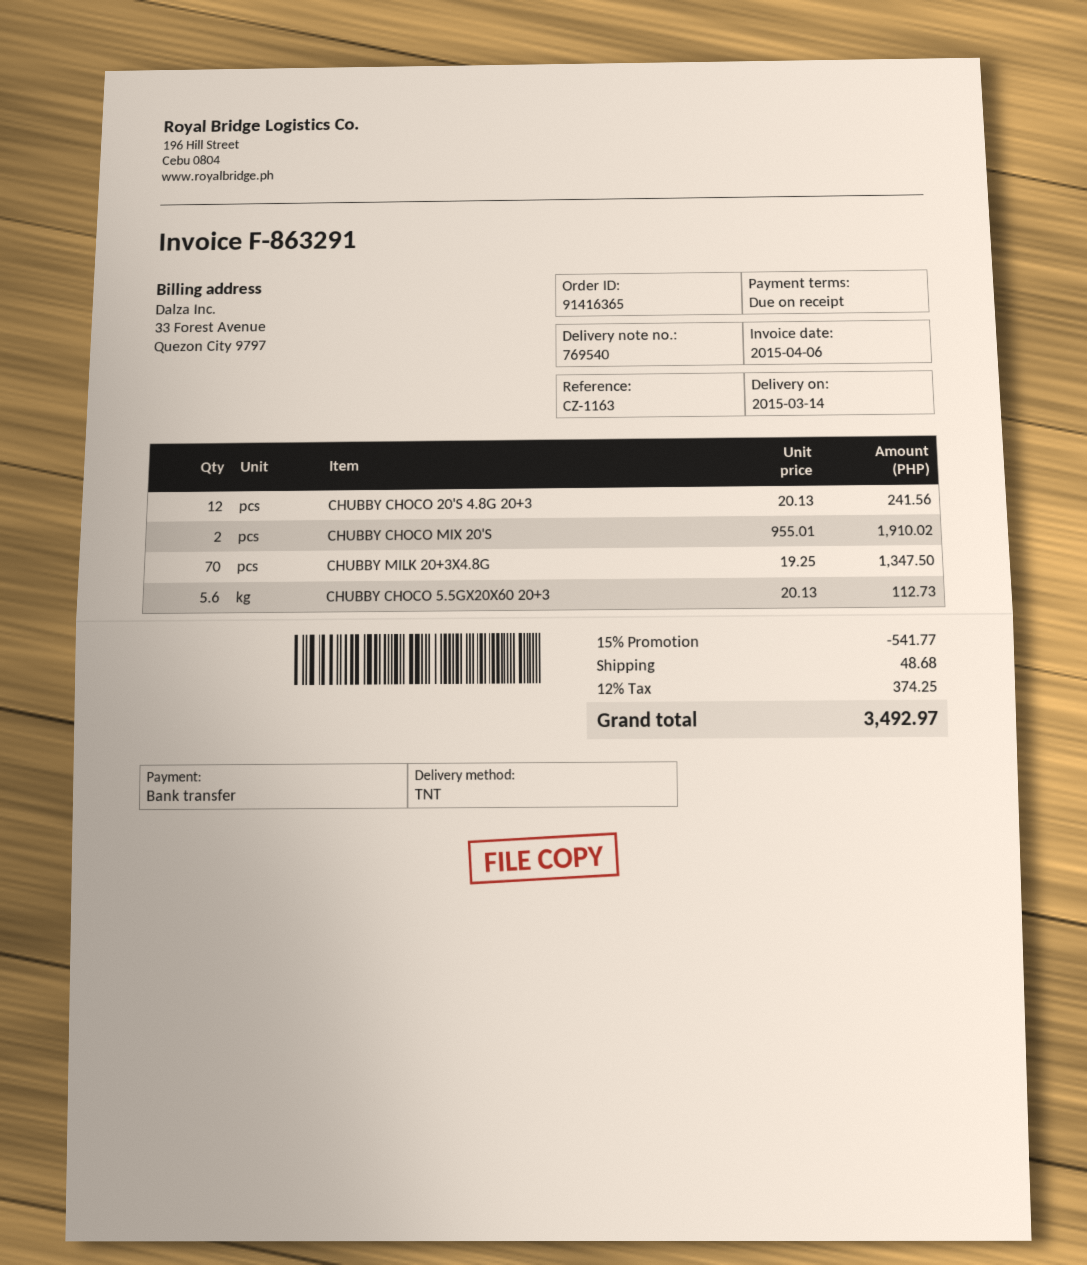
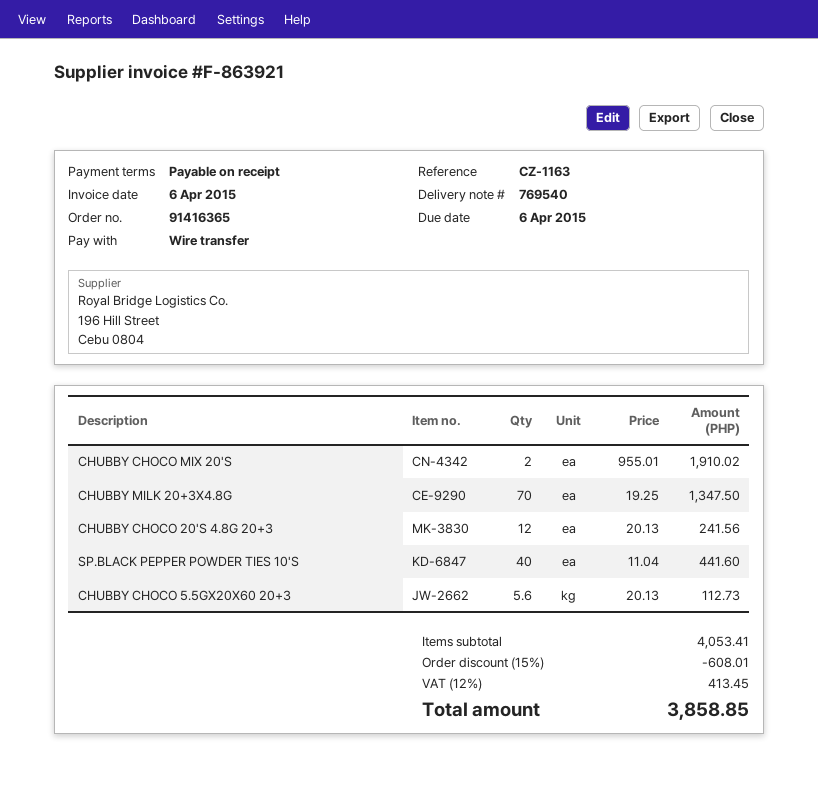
invoice number: F-863291 -> F-863921
SP.BLACK PEPPER POWDER TIES 10'S: none -> 40 x 11.04 = 441.60
discount: 15% = 541.77 -> 15% = 608.01
shipping: 48.68 -> none
tax: 12% = 374.25 -> 12% = 413.45
total: 3492.97 -> 3858.85

